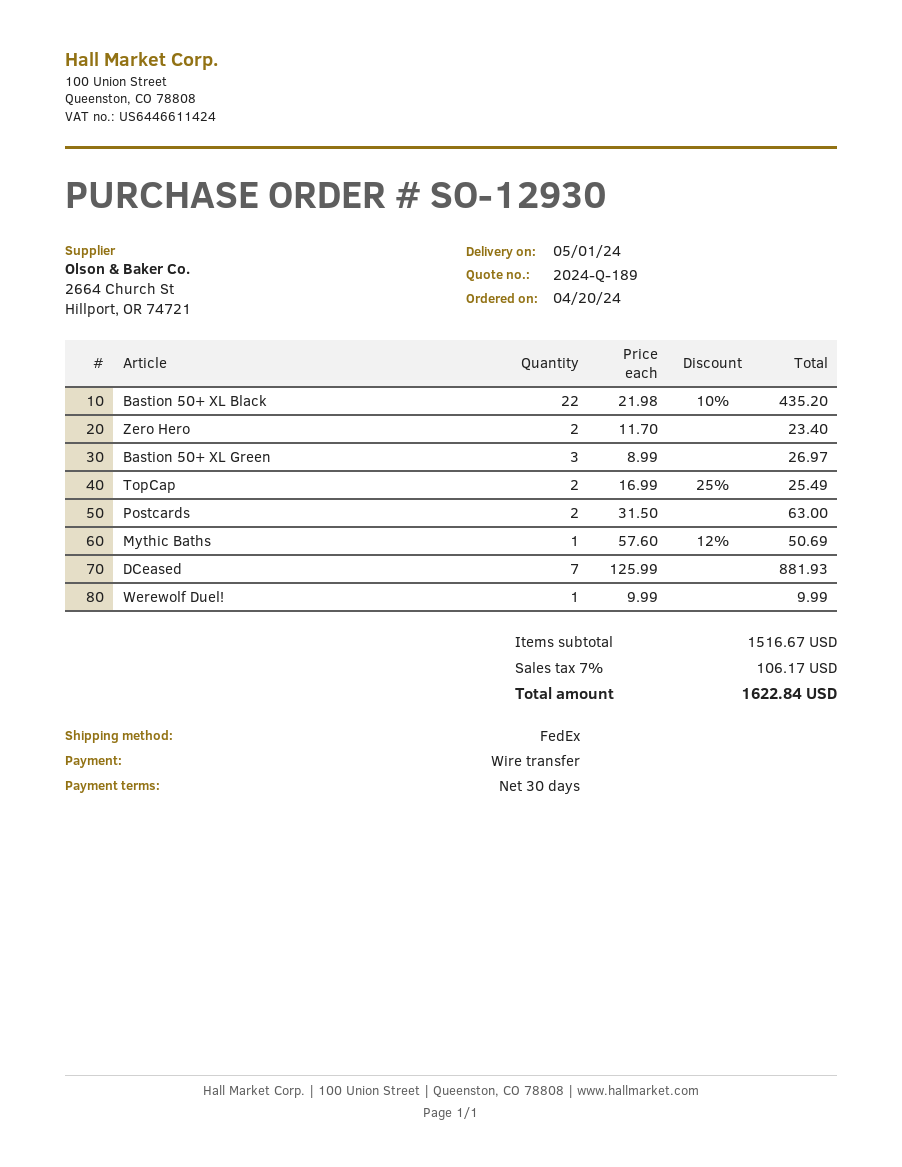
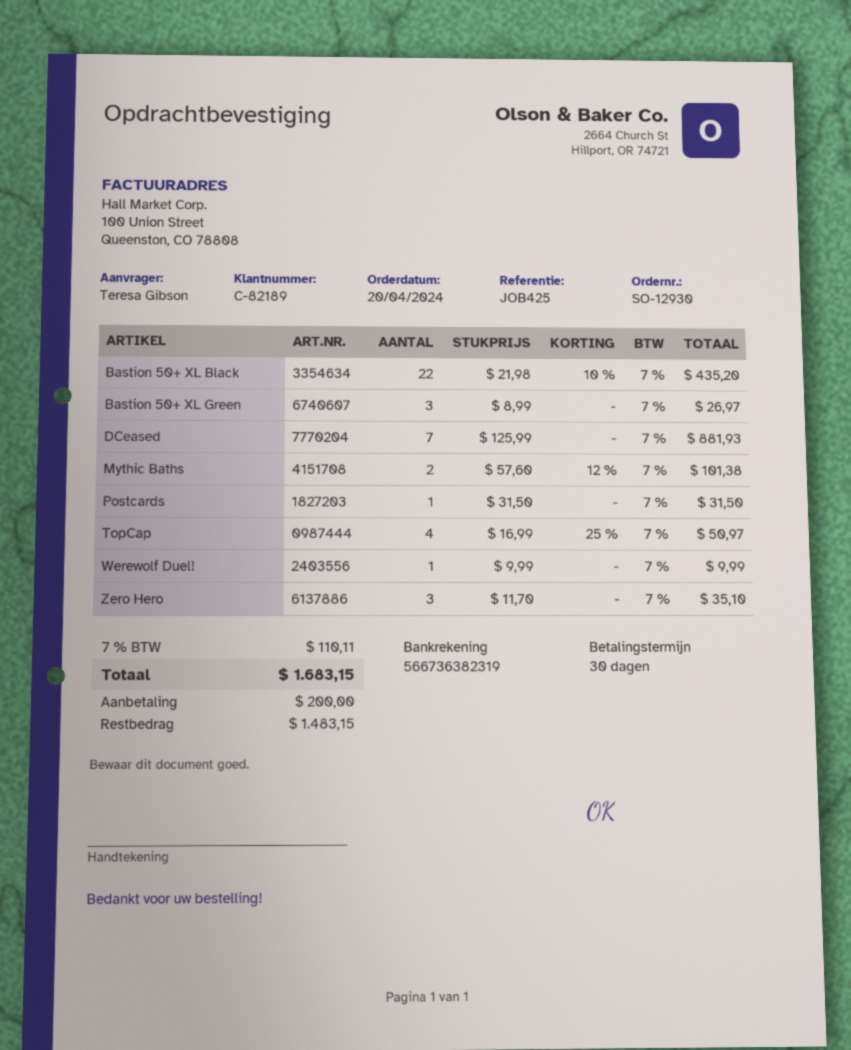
Zero Hero: 2 x 11.70 = 23.40 -> 3 x 11.70 = 35.10
TopCap: 2 x 16.99 - 25% = 25.49 -> 4 x 16.99 - 25% = 50.97
Postcards: 2 x 31.50 = 63.00 -> 1 x 31.50 = 31.50
Mythic Baths: 1 x 57.60 - 12% = 50.69 -> 2 x 57.60 - 12% = 101.38
tax: 7% = 106.17 -> 7% = 110.11
total: 1622.84 -> 1683.15

